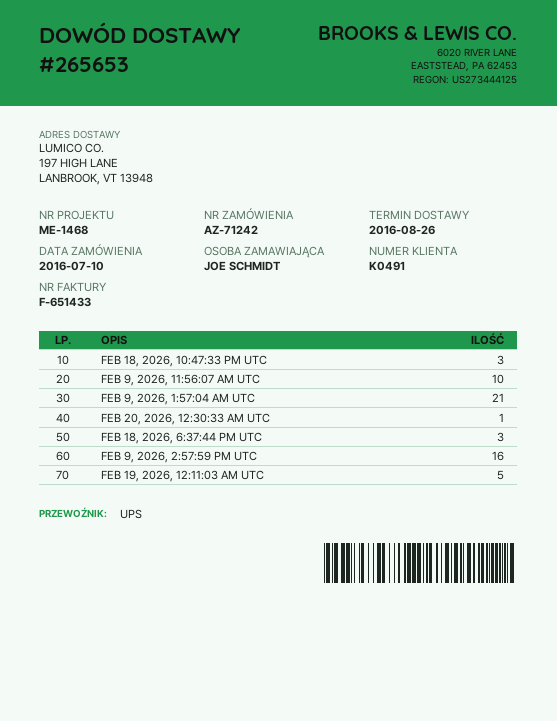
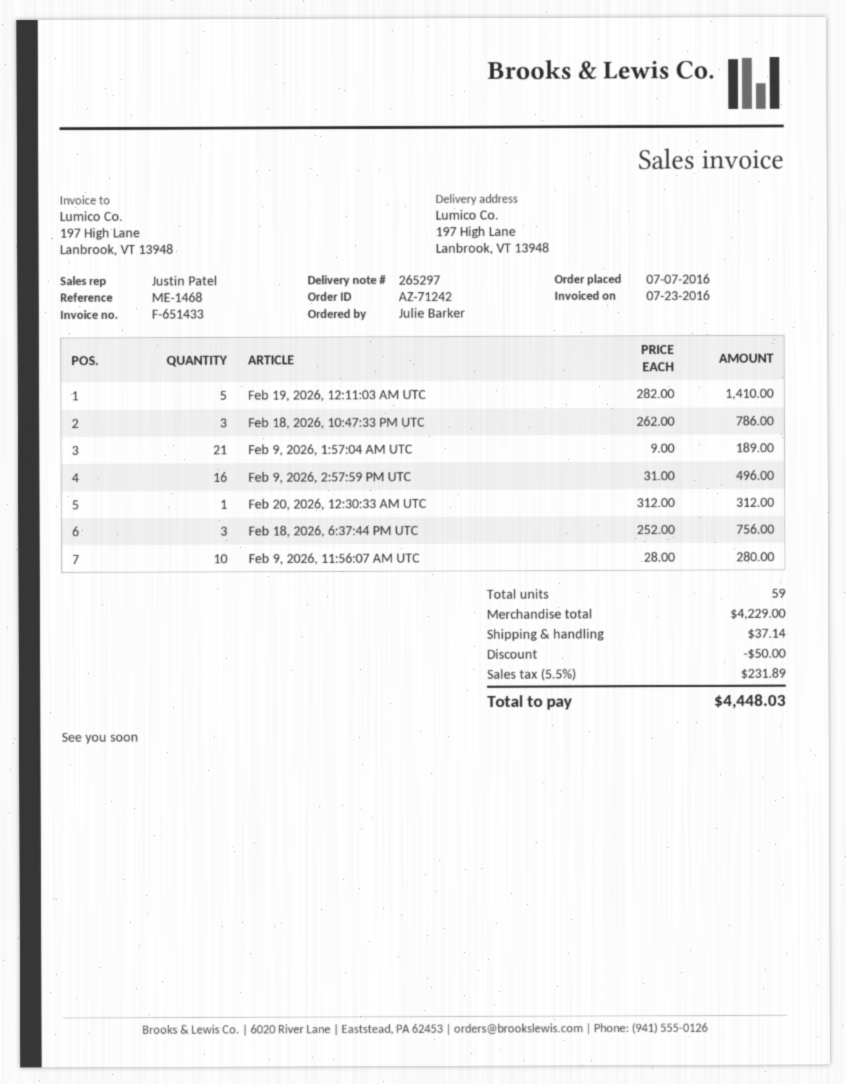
order date: 2016-07-10 -> 2016-07-07
delivery note number: 265653 -> 265297
ordered by: JOE SCHMIDT -> Julie Barker

